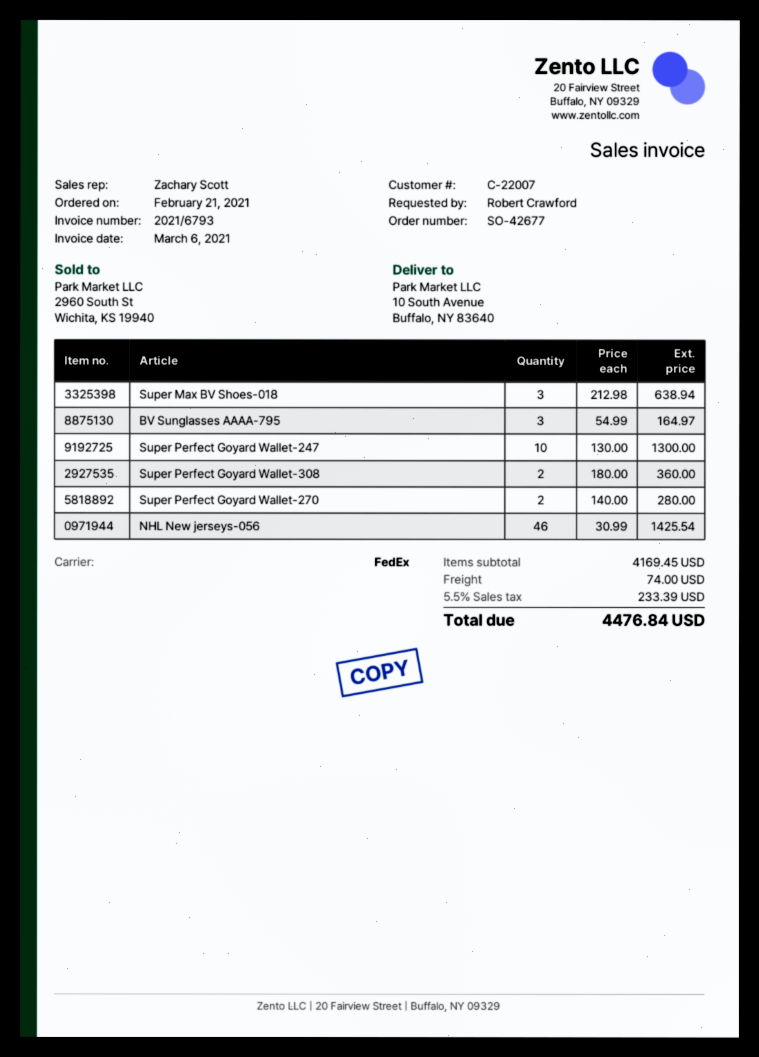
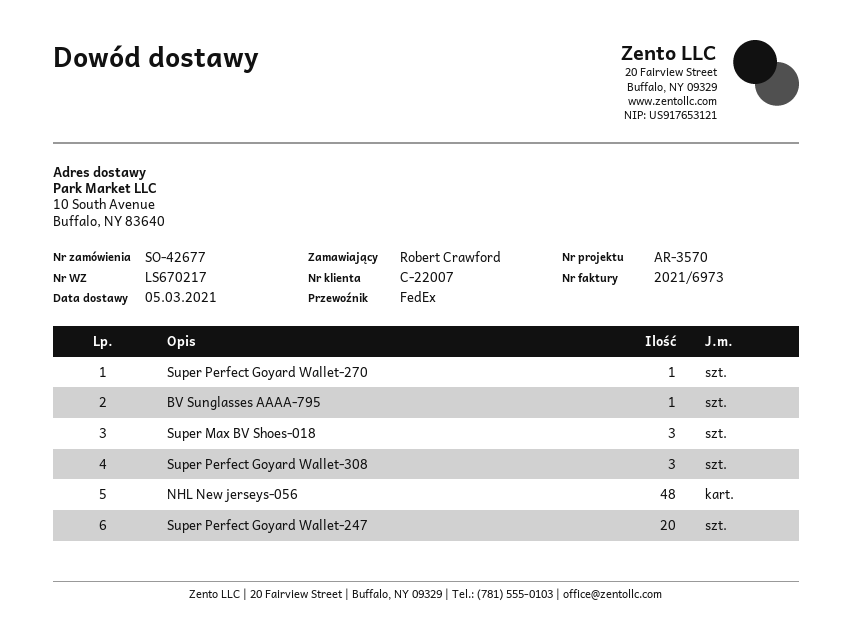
invoice number: 2021/6793 -> 2021/6973
BV Sunglasses AAAA-795: 3 -> 1
Super Perfect Goyard Wallet-247: 10 -> 20
Super Perfect Goyard Wallet-308: 2 -> 3
Super Perfect Goyard Wallet-270: 2 -> 1
NHL New jerseys-056: 46 -> 48

